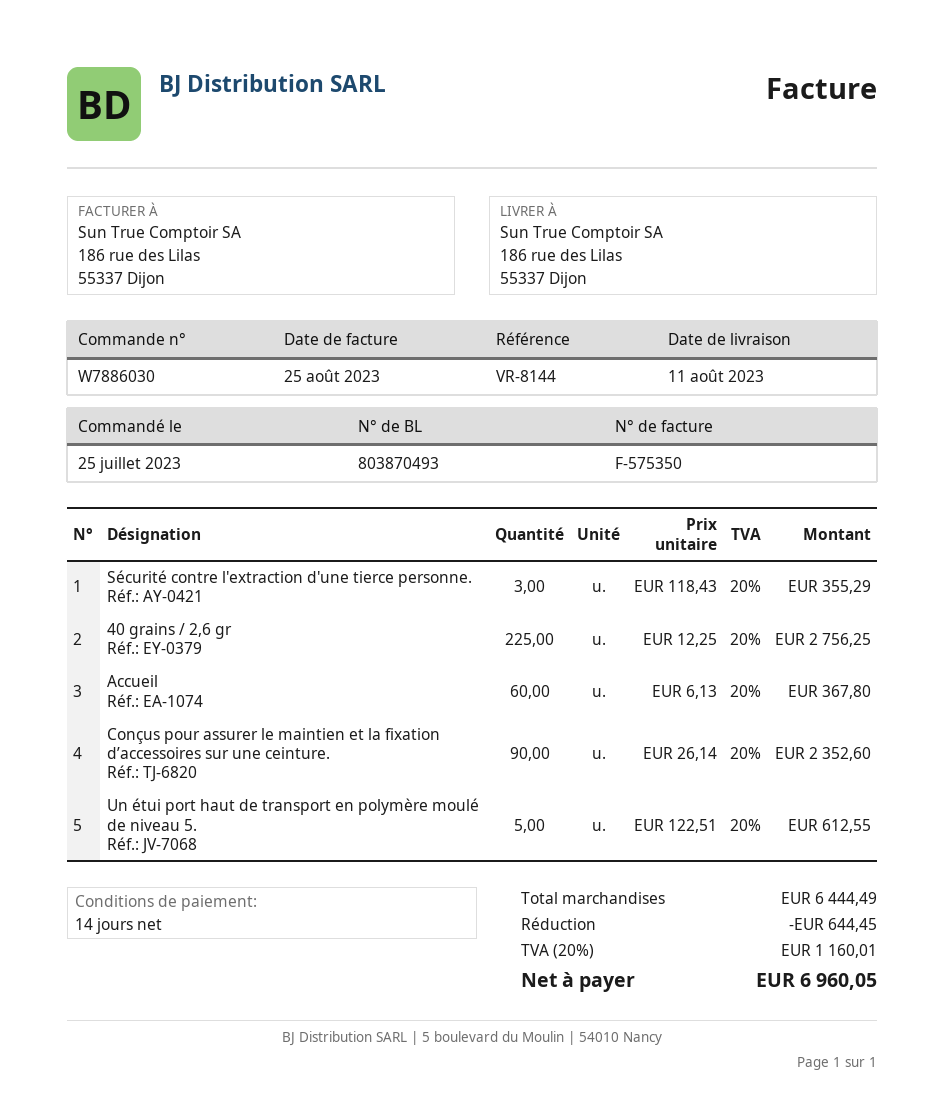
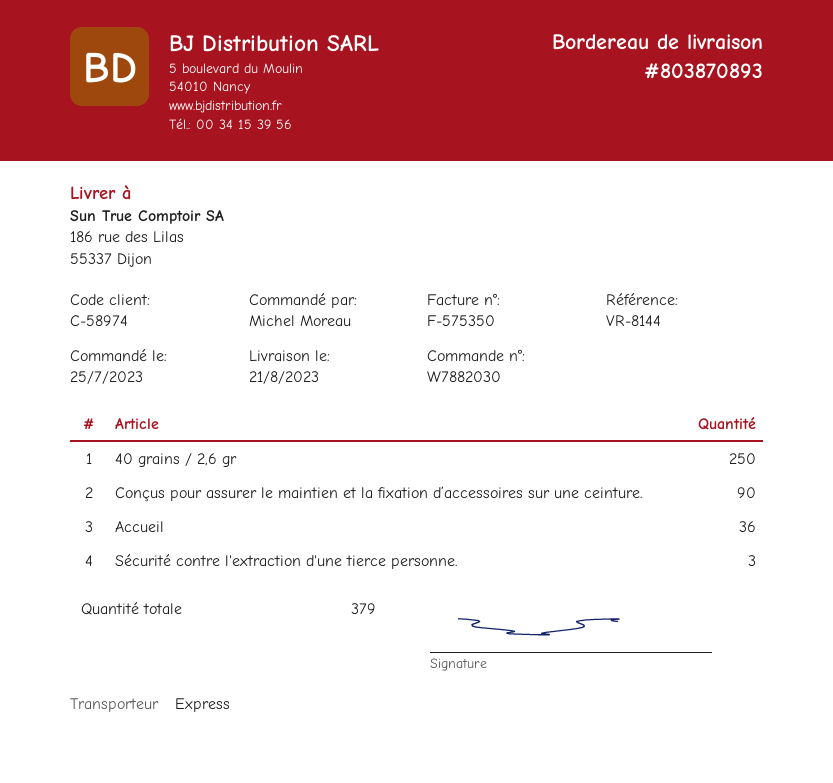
order number: W7886030 -> W7882030
delivery note number: 803870493 -> 803870893
delivery date: 2023-08-11 -> 2023-08-21
40 grains / 2,6 gr: 225 -> 250
Accueil: 60 -> 36
Un étui port haut de transport en polymère moulé de niveau 5.: 5 -> none

